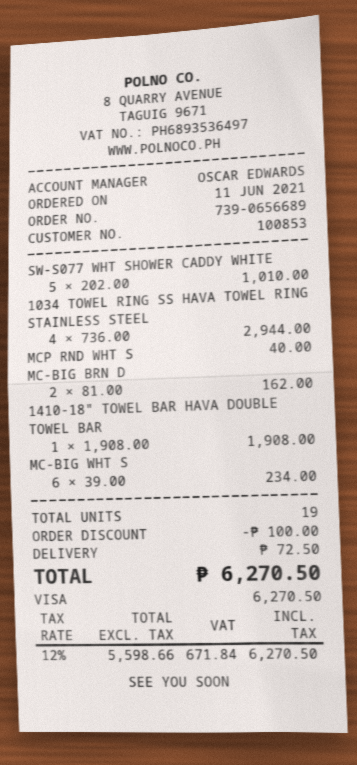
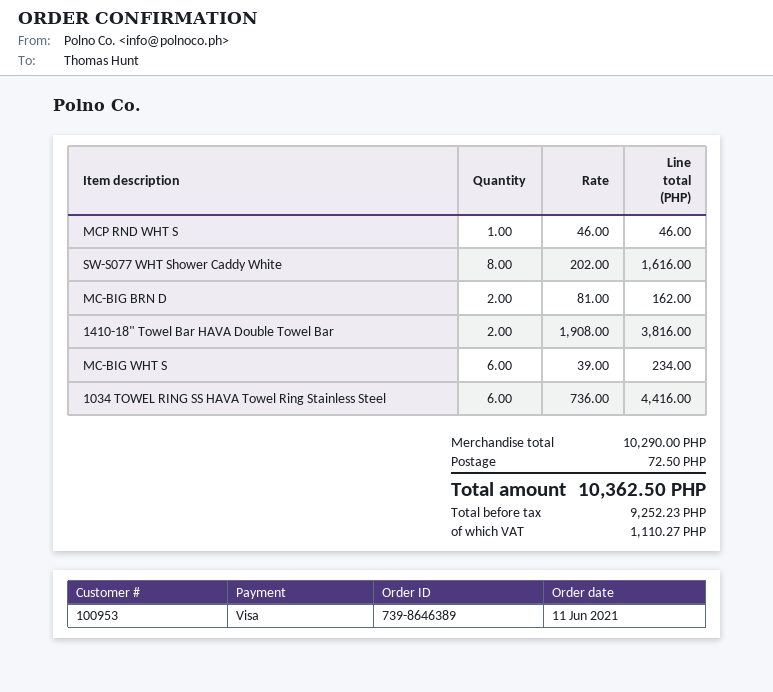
order number: 739-0656689 -> 739-8646389
customer number: 100853 -> 100953
SW-S077 WHT SHOWER CADDY WHITE: 5 x 202.00 = 1010.00 -> 8 x 202.00 = 1616.00
1034 TOWEL RING SS HAVA TOWEL RING STAINLESS STEEL: 4 x 736.00 = 2944.00 -> 6 x 736.00 = 4416.00
MCP RND WHT S: 1 x 40.00 = 40.00 -> 1 x 46.00 = 46.00
1410-18" TOWEL BAR HAVA DOUBLE TOWEL BAR: 1 x 1908.00 = 1908.00 -> 2 x 1908.00 = 3816.00
discount: 100.00 -> none
net: 5598.66 -> 9252.23
tax: 671.84 -> 1110.27
total: 6270.50 -> 10362.50

